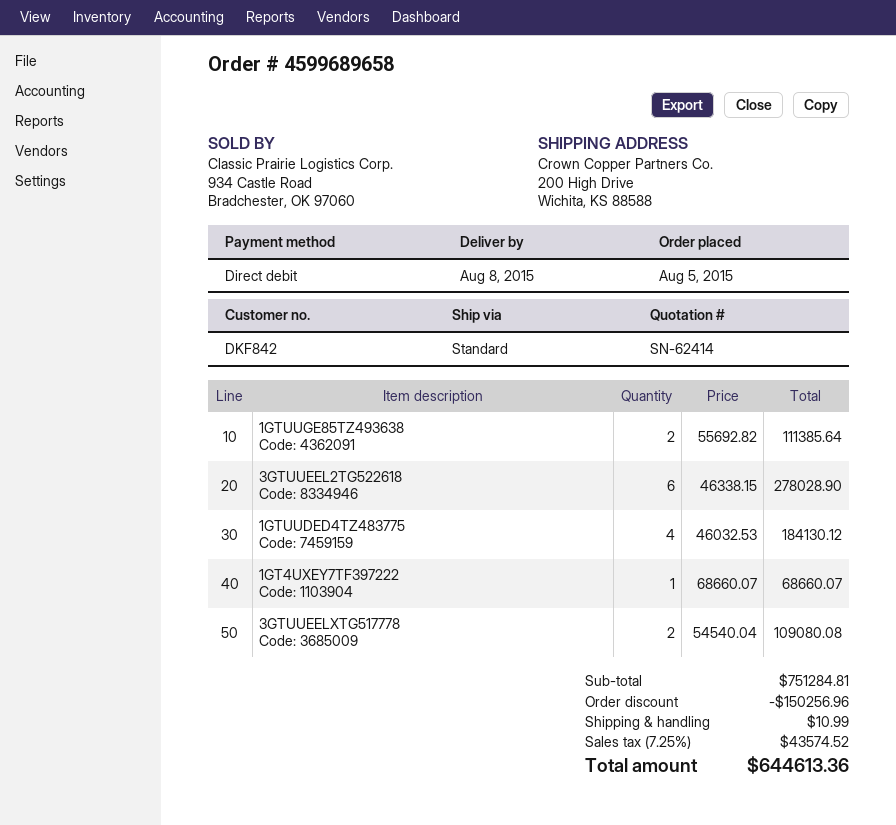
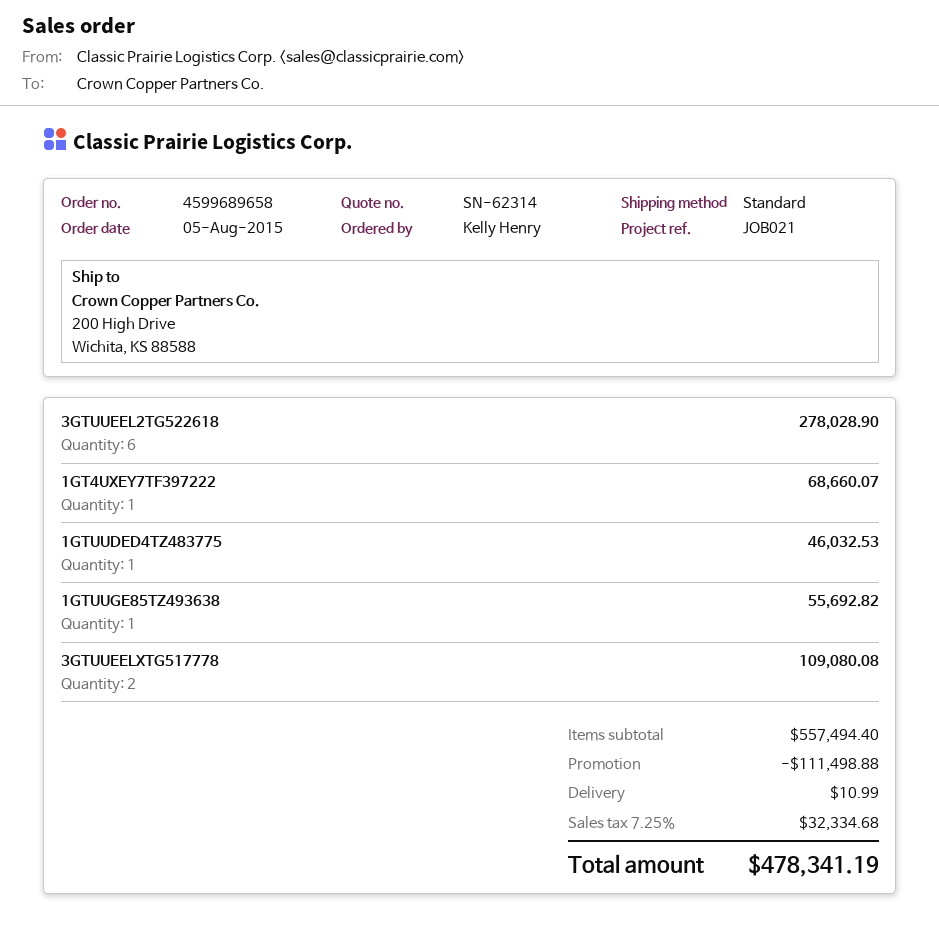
quote number: SN-62414 -> SN-62314
1GTUUGE85TZ493638: 2 for 111385.64 -> 1 for 55692.82
1GTUUDED4TZ483775: 4 for 184130.12 -> 1 for 46032.53
subtotal: 751284.81 -> 557494.40
discount: 150256.96 -> 111498.88
tax: 7.25% = 43574.52 -> 7.25% = 32334.68
total: 644613.36 -> 478341.19

